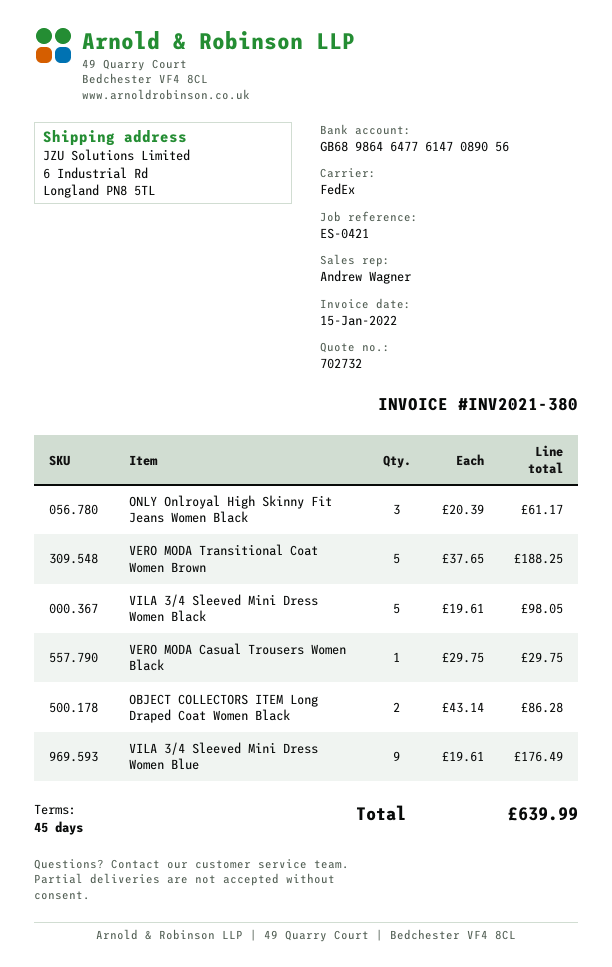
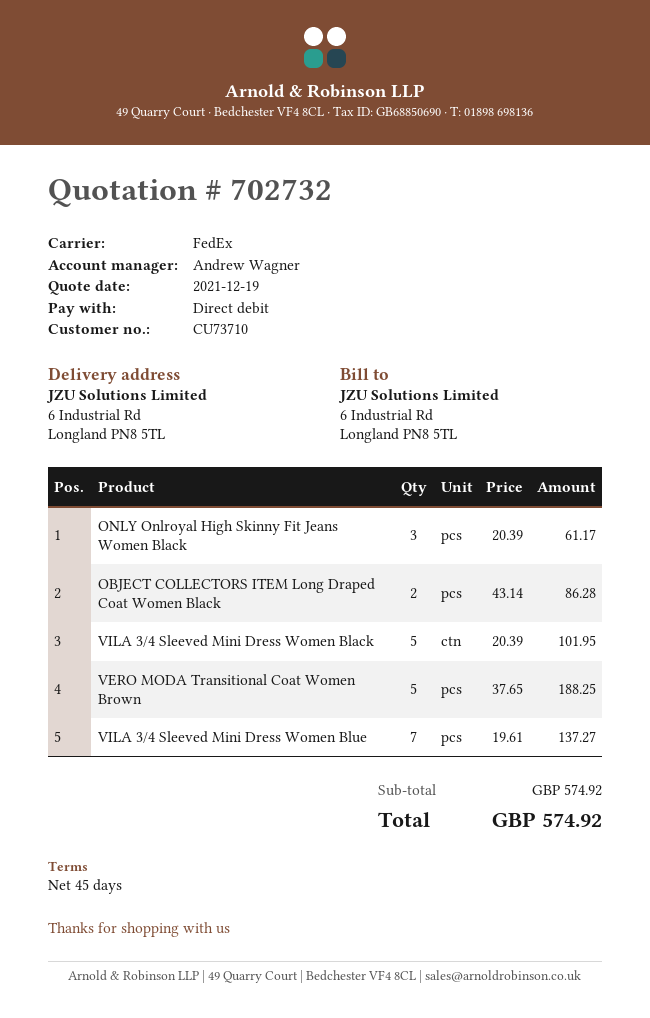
VILA 3/4 Sleeved Mini Dress Women Black: 5 x 19.61 = 98.05 -> 5 x 20.39 = 101.95
VERO MODA Casual Trousers Women Black: 1 x 29.75 = 29.75 -> none
VILA 3/4 Sleeved Mini Dress Women Blue: 9 x 19.61 = 176.49 -> 7 x 19.61 = 137.27
total: 639.99 -> 574.92

